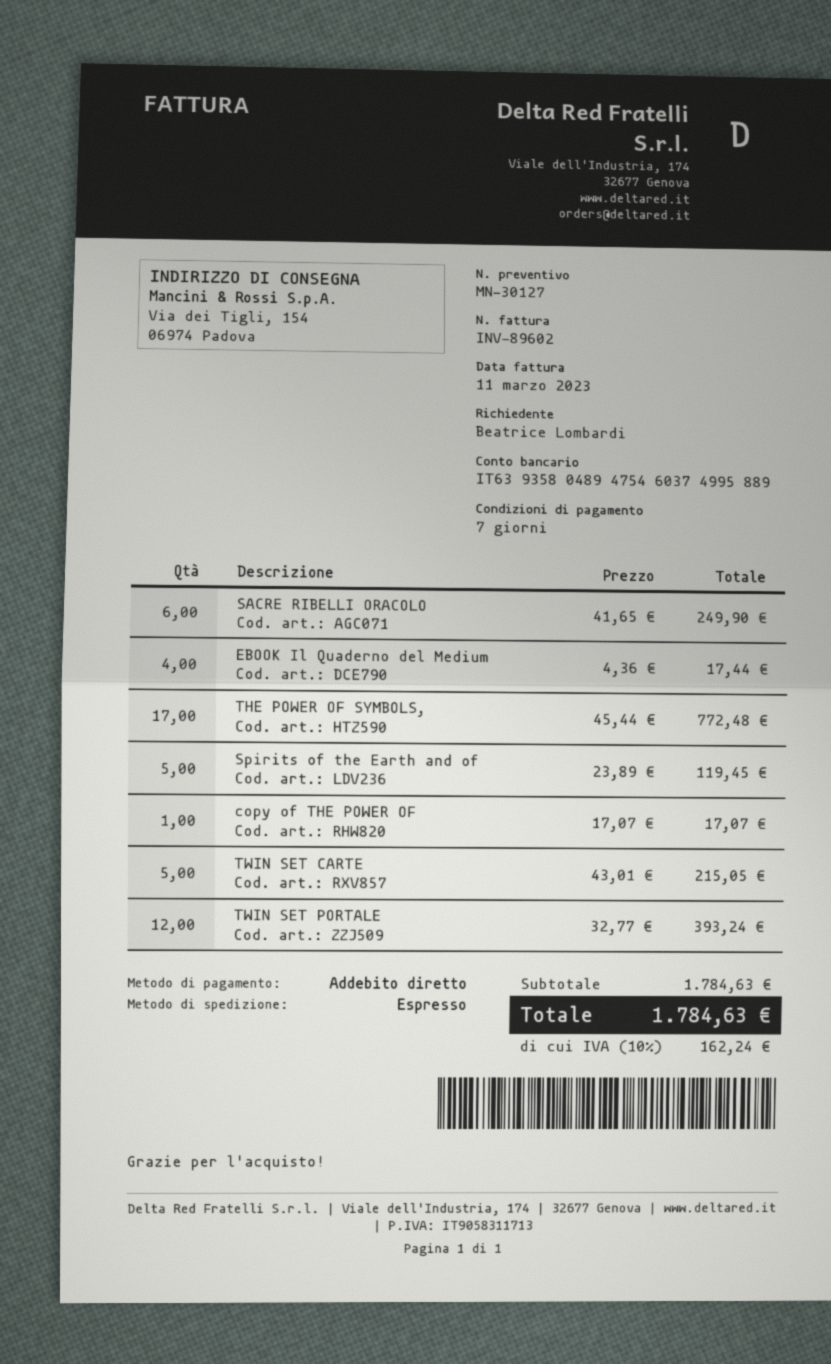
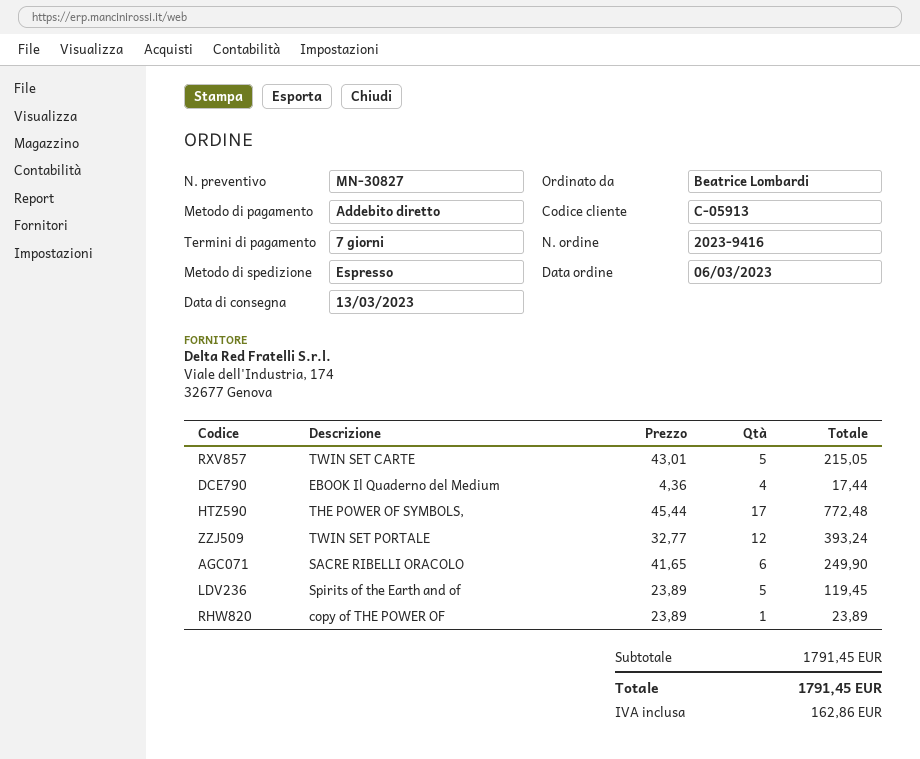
quote number: MN-30127 -> MN-30827
copy of THE POWER OF: 1 x 17.07 = 17.07 -> 1 x 23.89 = 23.89
subtotal: 1784.63 -> 1791.45
tax: 162.24 -> 162.86
total: 1784.63 -> 1791.45

